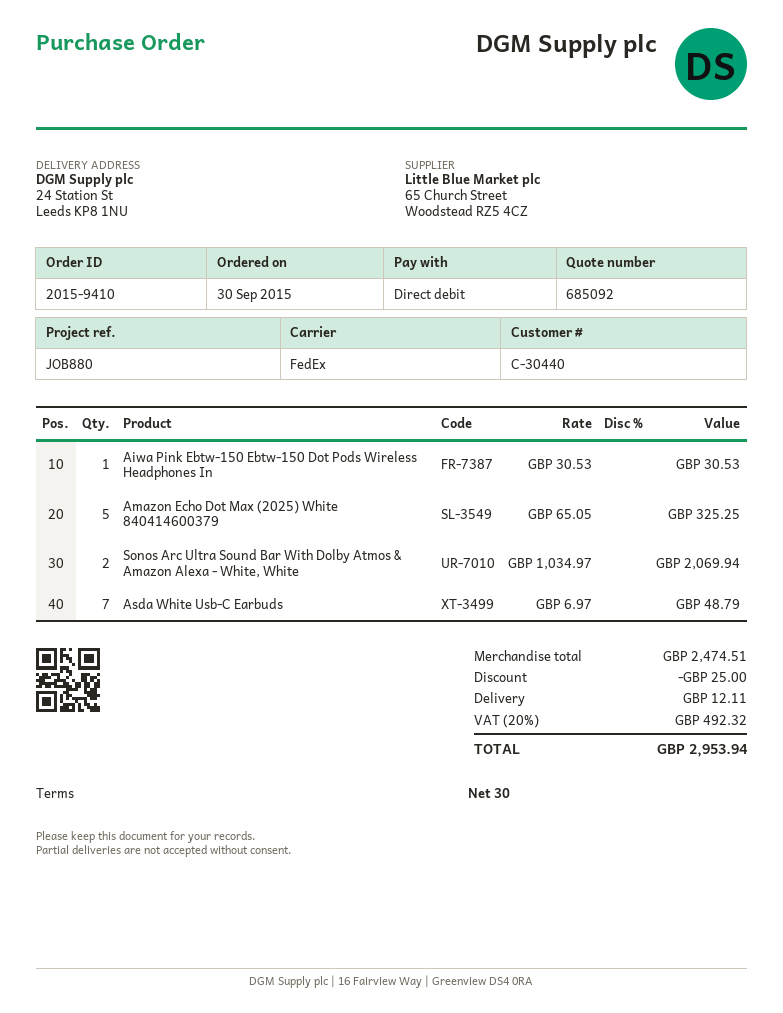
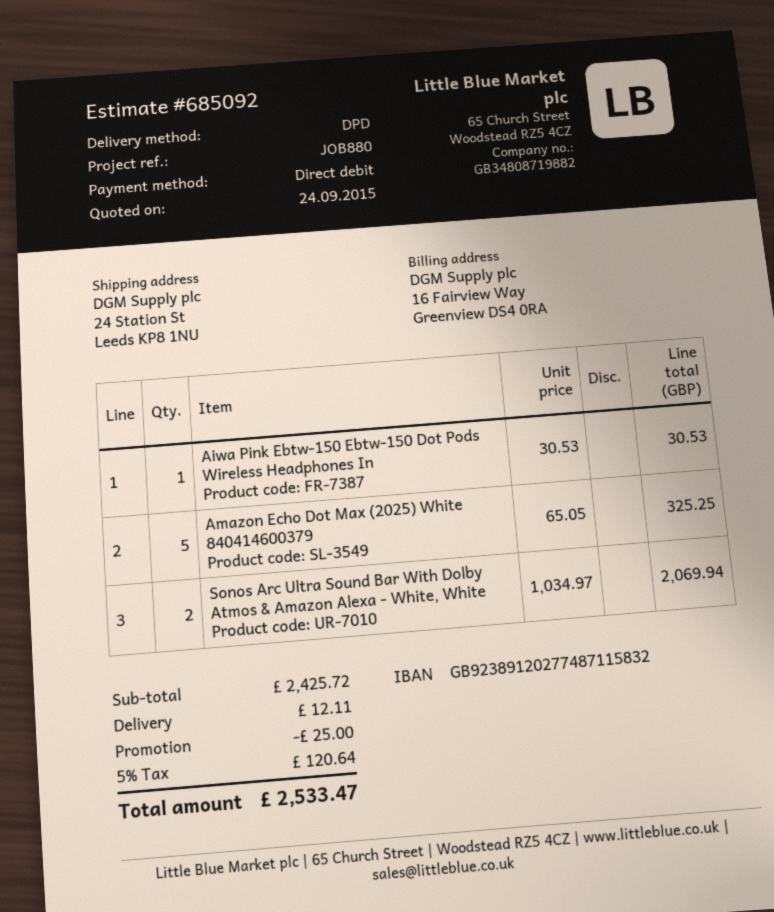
shipping method: FedEx -> DPD
Asda White Usb-C Earbuds: 7 x 6.97 = 48.79 -> none
subtotal: 2474.51 -> 2425.72
tax: 20% = 492.32 -> 5% = 120.64
total: 2953.94 -> 2533.47

